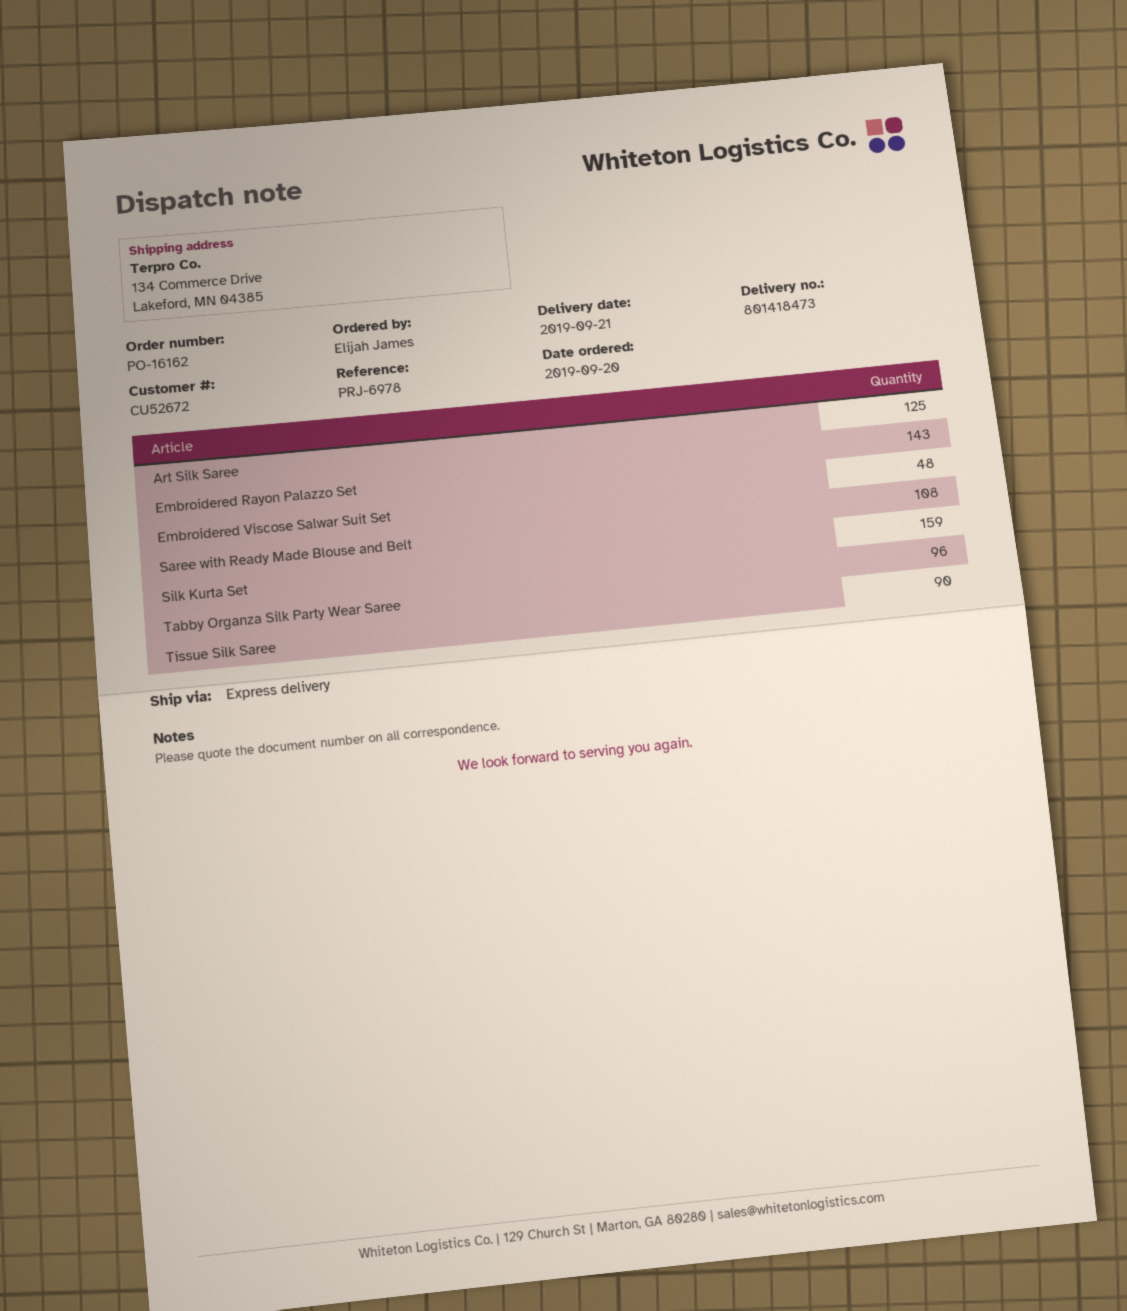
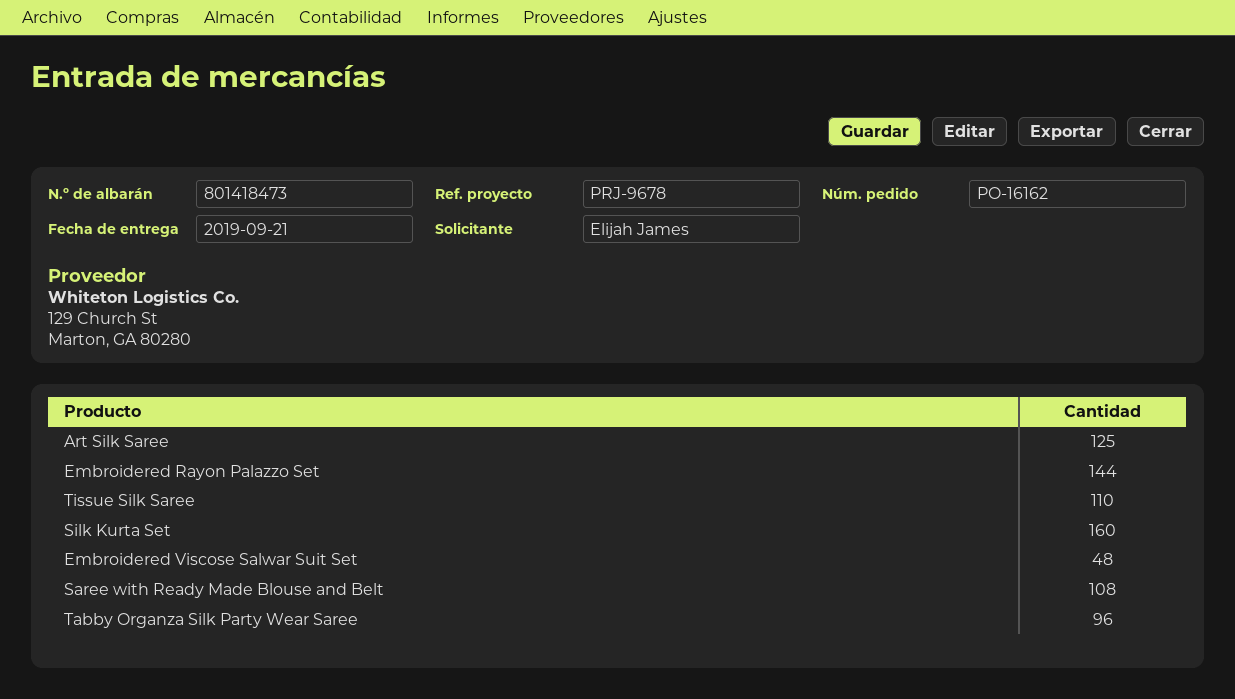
reference: PRJ-6978 -> PRJ-9678
Embroidered Rayon Palazzo Set: 143 -> 144
Silk Kurta Set: 159 -> 160
Tissue Silk Saree: 90 -> 110

